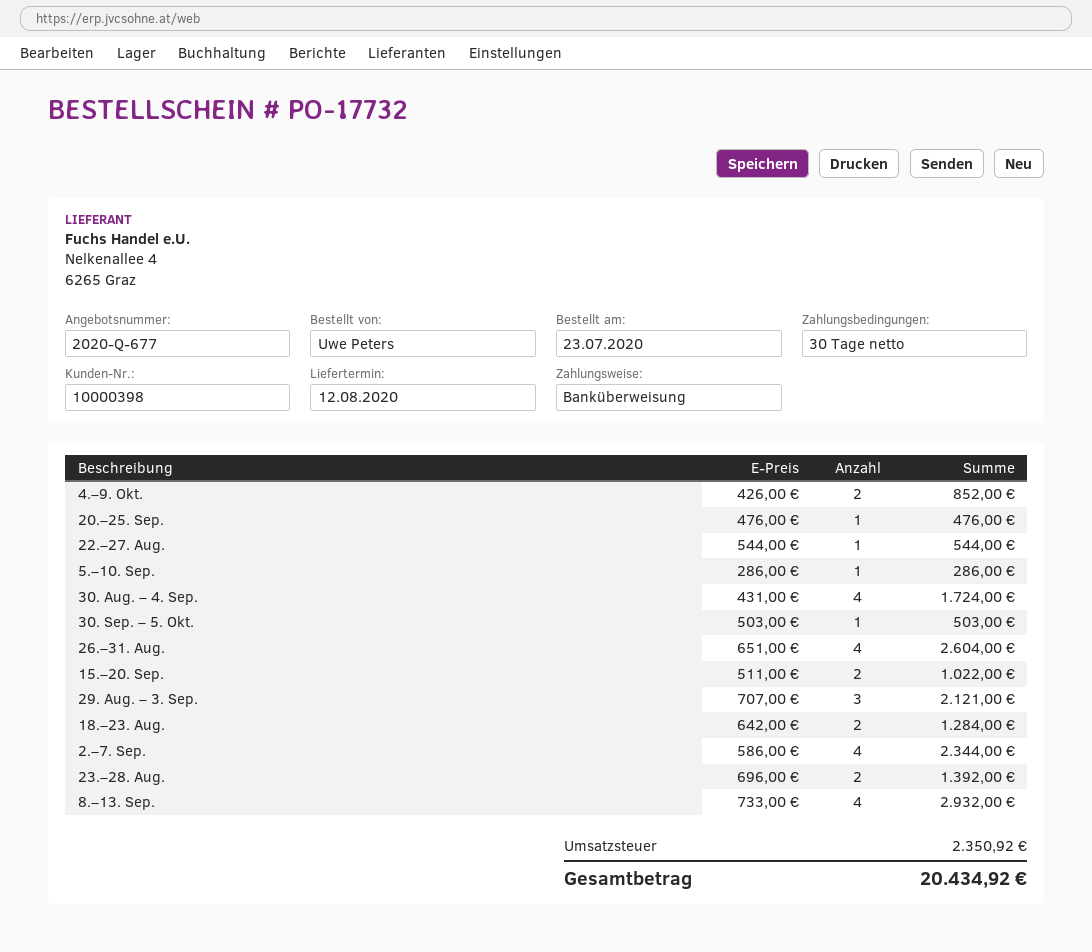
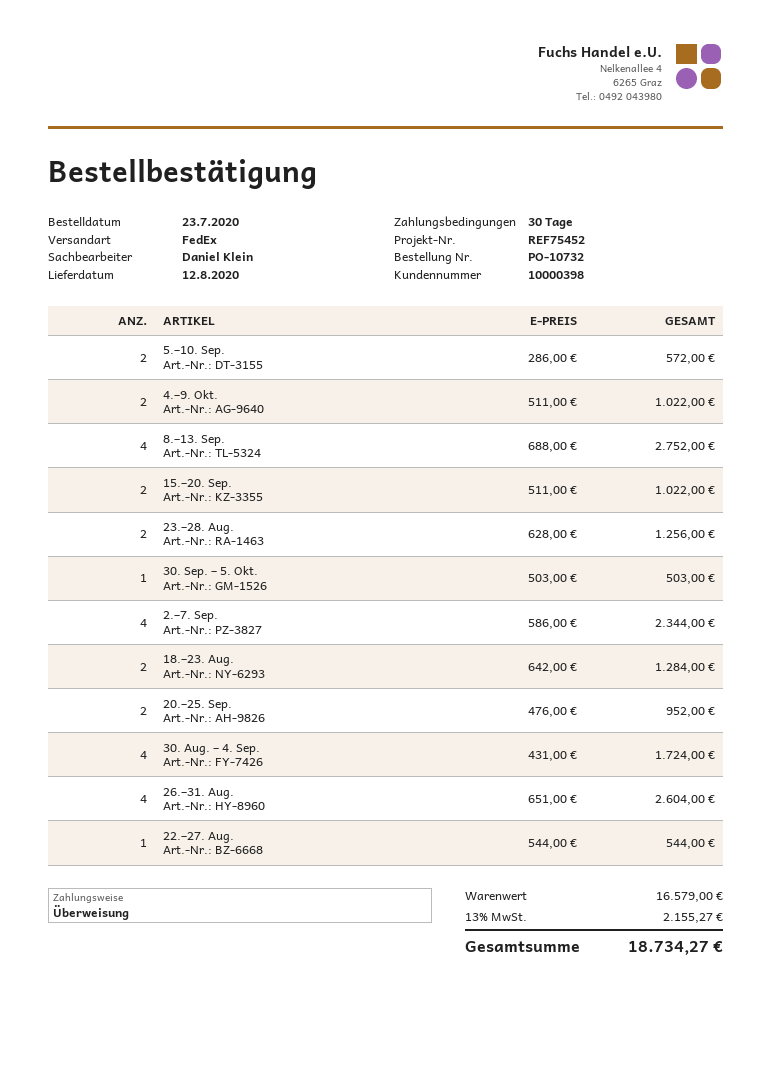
order number: PO-17732 -> PO-10732
4.–9. Okt.: 2 x 426.00 = 852.00 -> 2 x 511.00 = 1022.00
20.–25. Sep.: 1 x 476.00 = 476.00 -> 2 x 476.00 = 952.00
5.–10. Sep.: 1 x 286.00 = 286.00 -> 2 x 286.00 = 572.00
29. Aug. – 3. Sep.: 3 x 707.00 = 2121.00 -> none
23.–28. Aug.: 2 x 696.00 = 1392.00 -> 2 x 628.00 = 1256.00
8.–13. Sep.: 4 x 733.00 = 2932.00 -> 4 x 688.00 = 2752.00
tax: 2350.92 -> 2155.27
total: 20434.92 -> 18734.27

